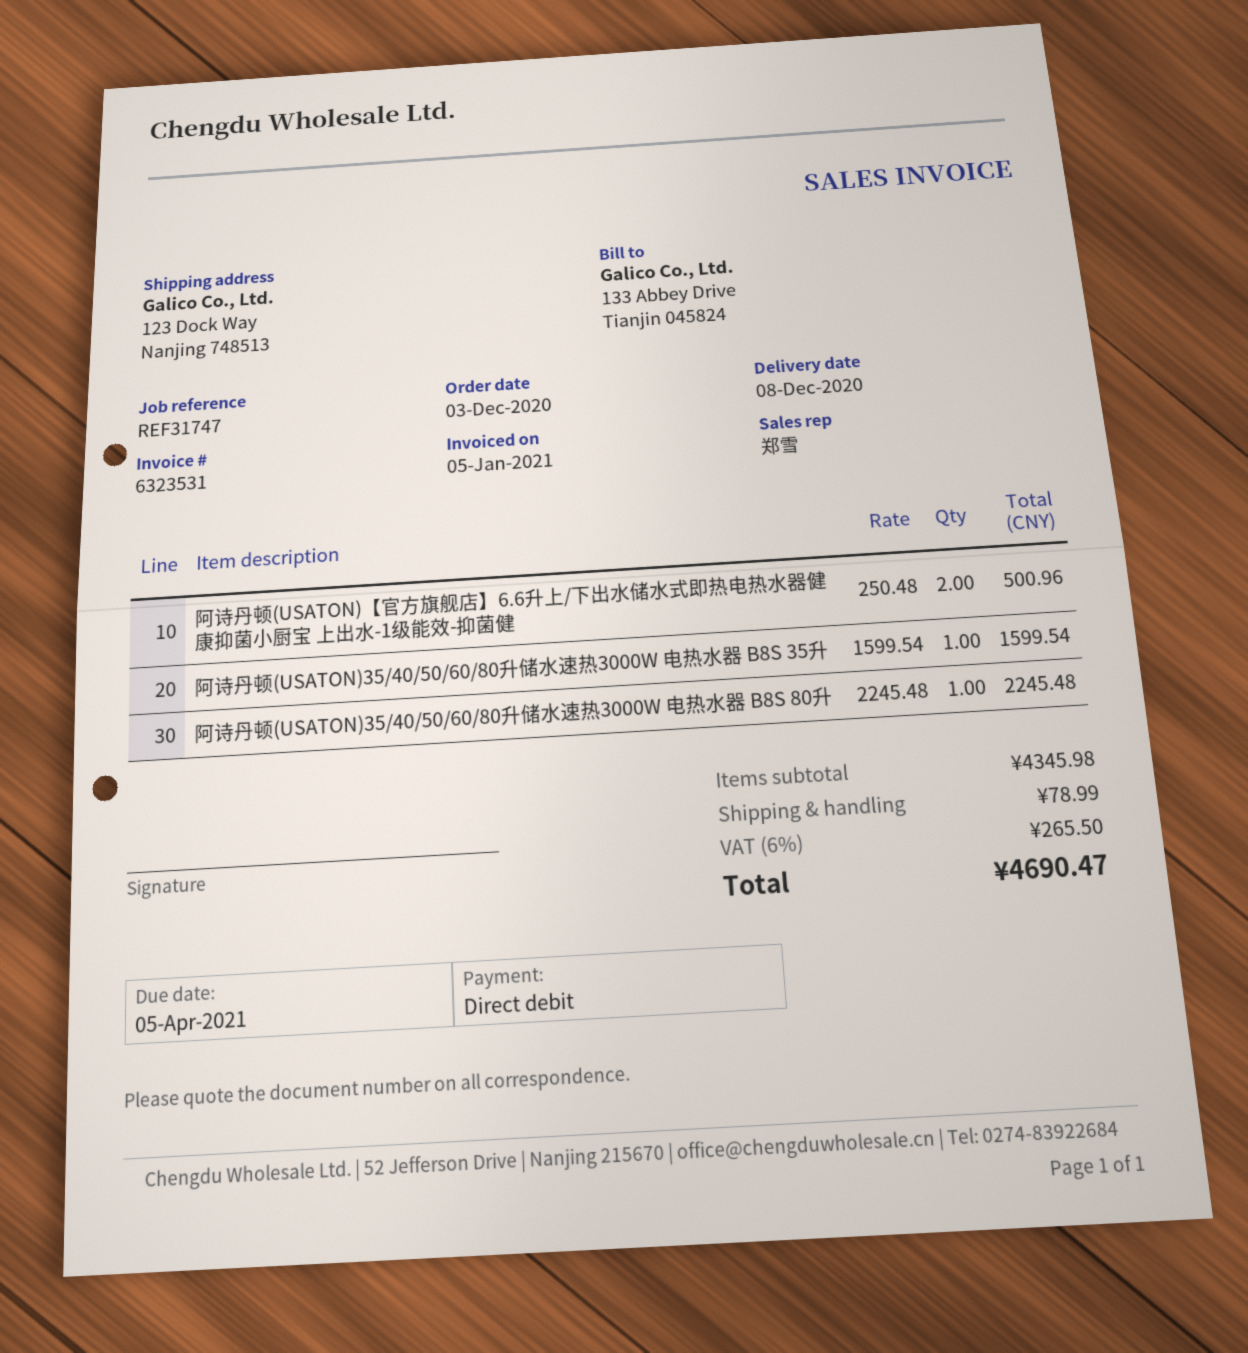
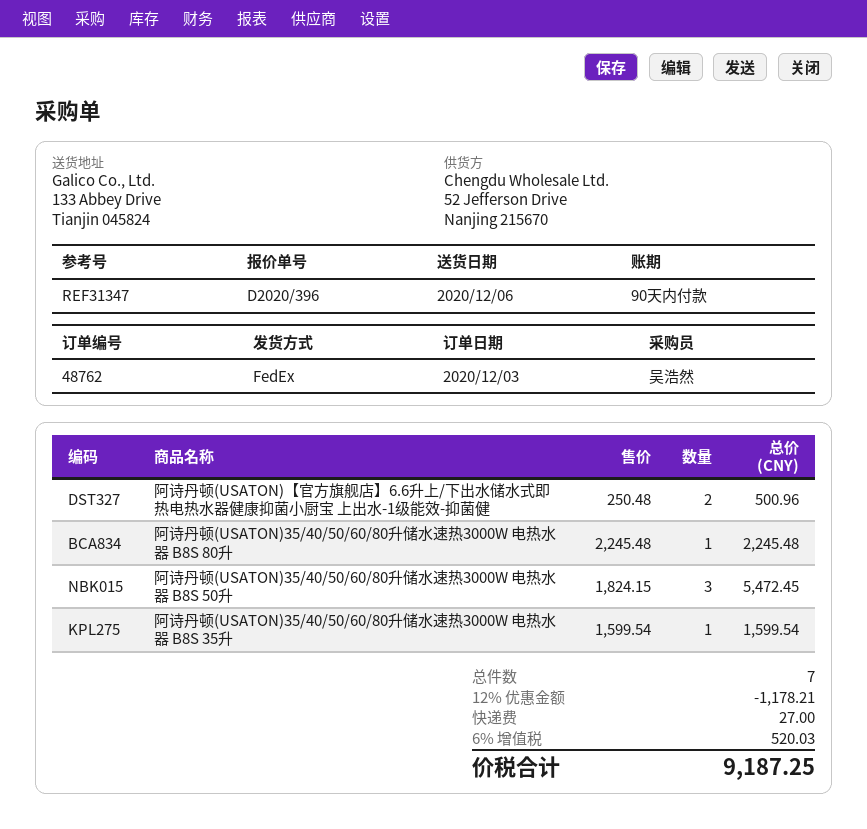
delivery date: 2020-12-08 -> 2020-12-06
reference: REF31747 -> REF31347
ship to: 123 Dock Way, Nanjing 748513 -> 133 Abbey Drive, Tianjin 045824
阿诗丹顿(USATON)35/40/50/60/80升储水速热3000W 电热水器 B8S 50升: none -> 3 x 1824.15 = 5472.45
discount: none -> 12% = 1178.21
shipping: 78.99 -> 27.00
tax: 6% = 265.50 -> 6% = 520.03
total: 4690.47 -> 9187.25

